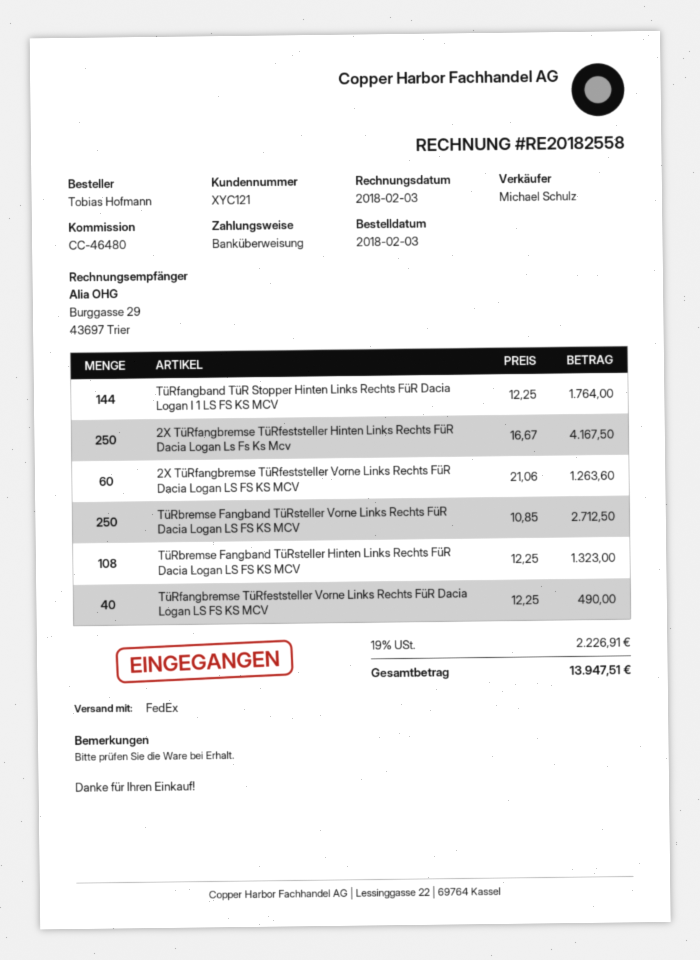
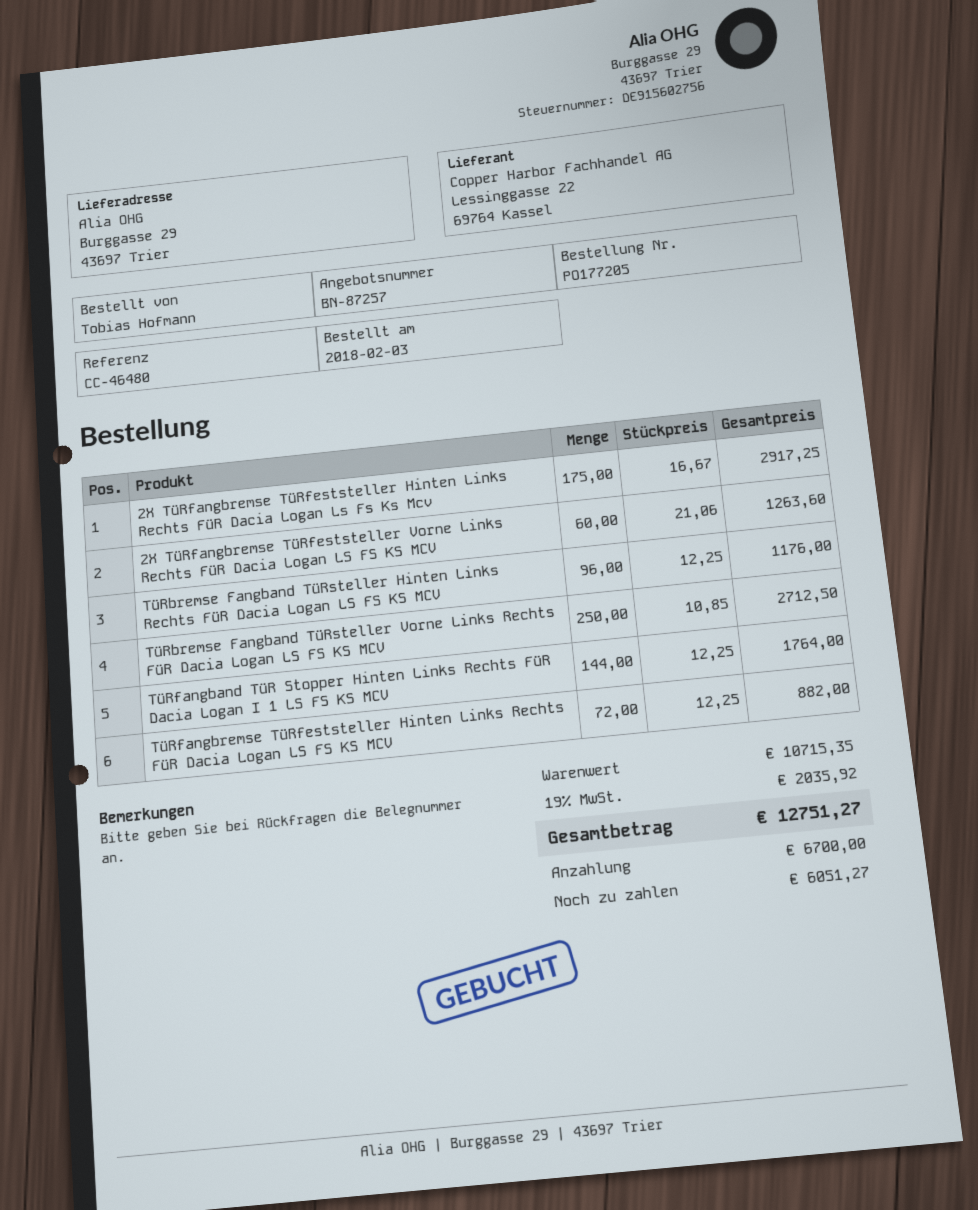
2X TüRfangbremse TüRfeststeller Hinten Links Rechts FüR Dacia Logan Ls Fs Ks Mcv: 250 x 16.67 = 4167.50 -> 175 x 16.67 = 2917.25
TüRbremse Fangband TüRsteller Hinten Links Rechts FüR Dacia Logan LS FS KS MCV: 108 x 12.25 = 1323.00 -> 96 x 12.25 = 1176.00
TüRfangbremse TüRfeststeller Vorne Links Rechts FüR Dacia Logan LS FS KS MCV: 40 x 12.25 = 490.00 -> none
TüRfangbremse TüRfeststeller Hinten Links Rechts FüR Dacia Logan LS FS KS MCV: none -> 72 x 12.25 = 882.00
tax: 19% = 2226.91 -> 19% = 2035.92
total: 13947.51 -> 12751.27

